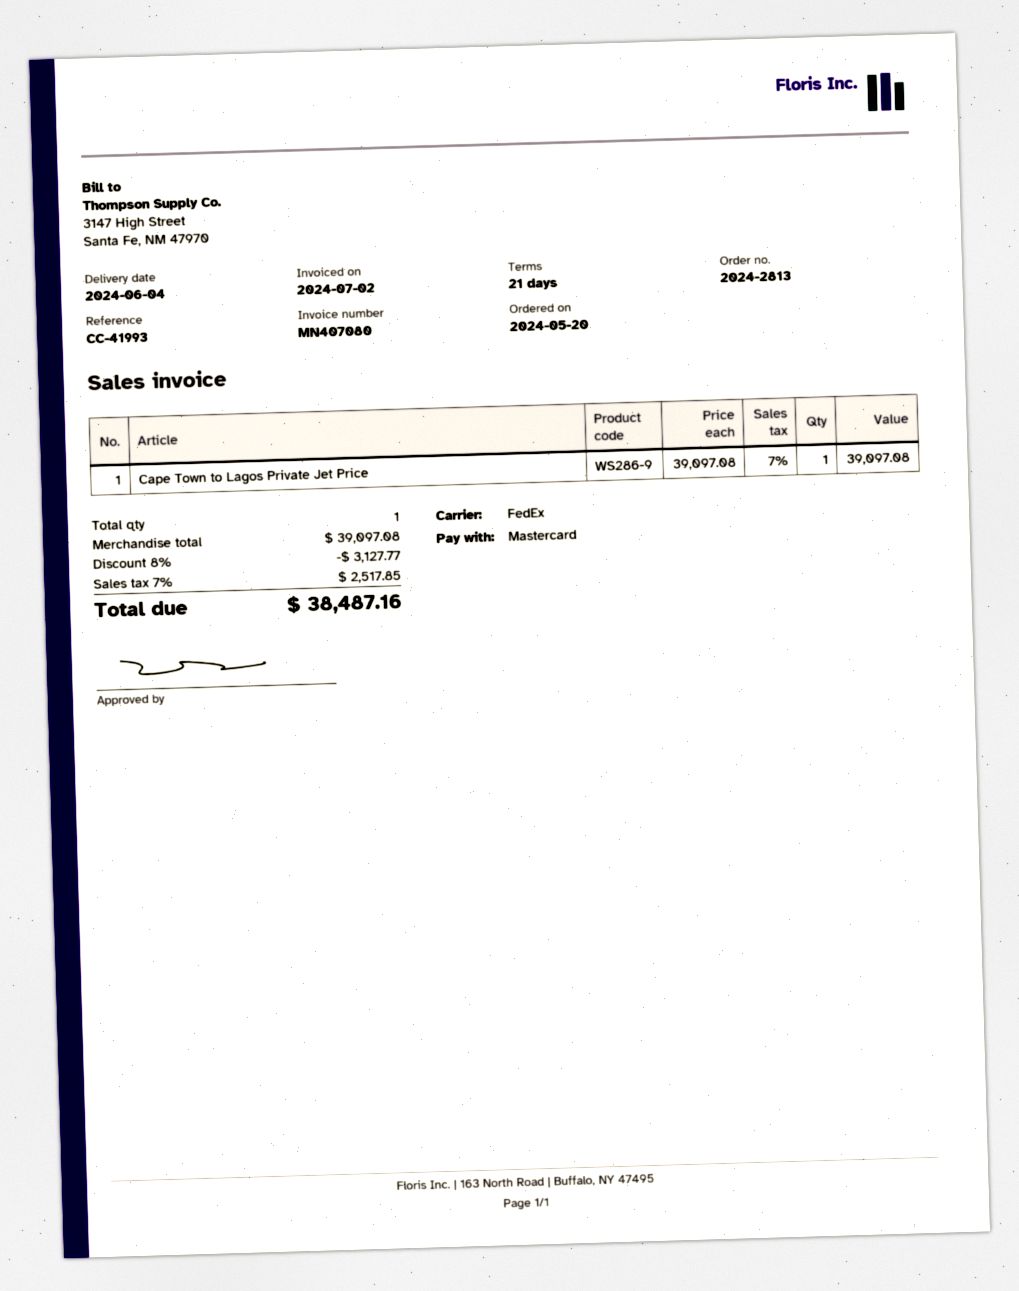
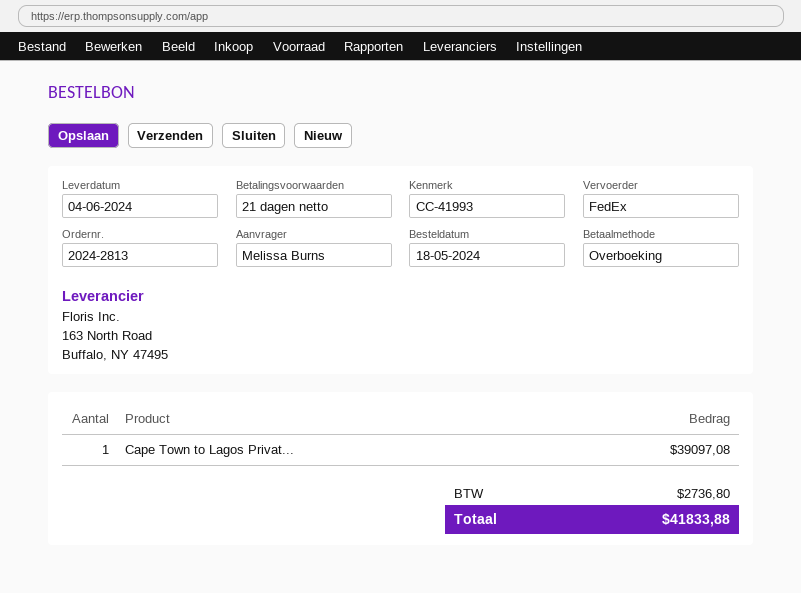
order date: 2024-05-20 -> 2024-05-18
payment method: Mastercard -> bank transfer
discount: 8% = 3127.77 -> none
tax: 2517.85 -> 2736.80
total: 38487.16 -> 41833.88

